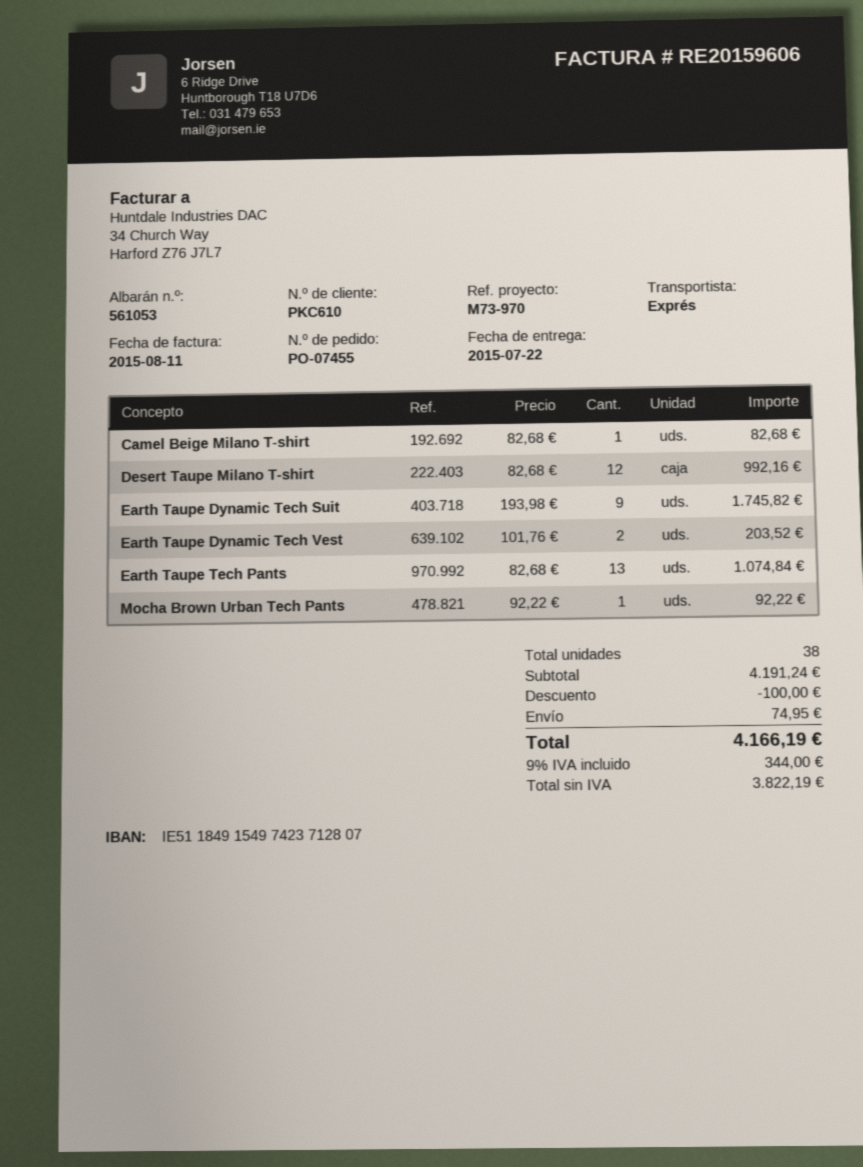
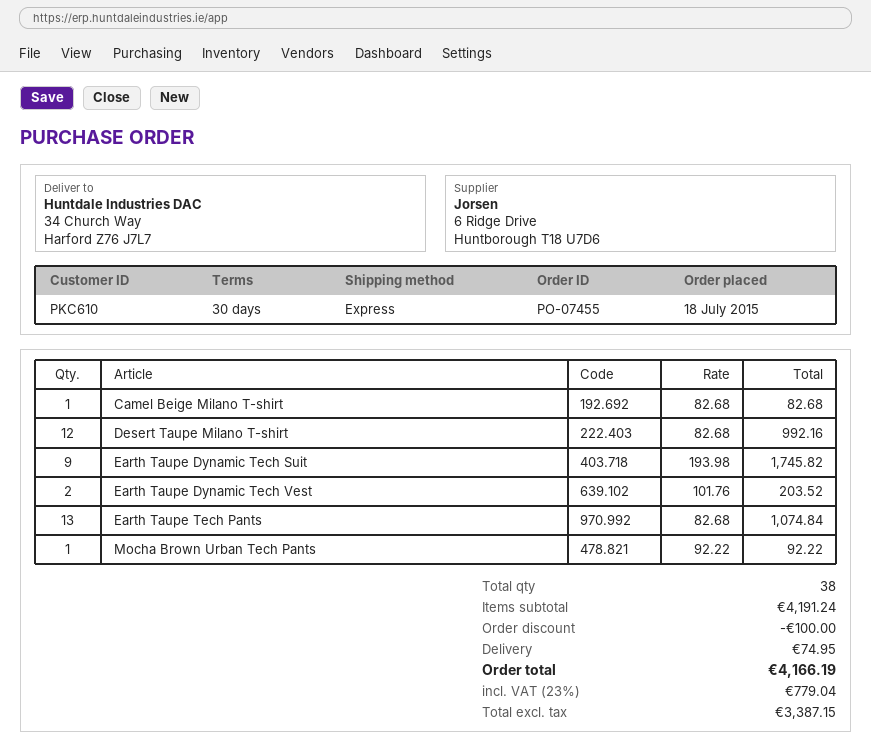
net: 3822.19 -> 3387.15
tax: 9% = 344.00 -> 23% = 779.04

